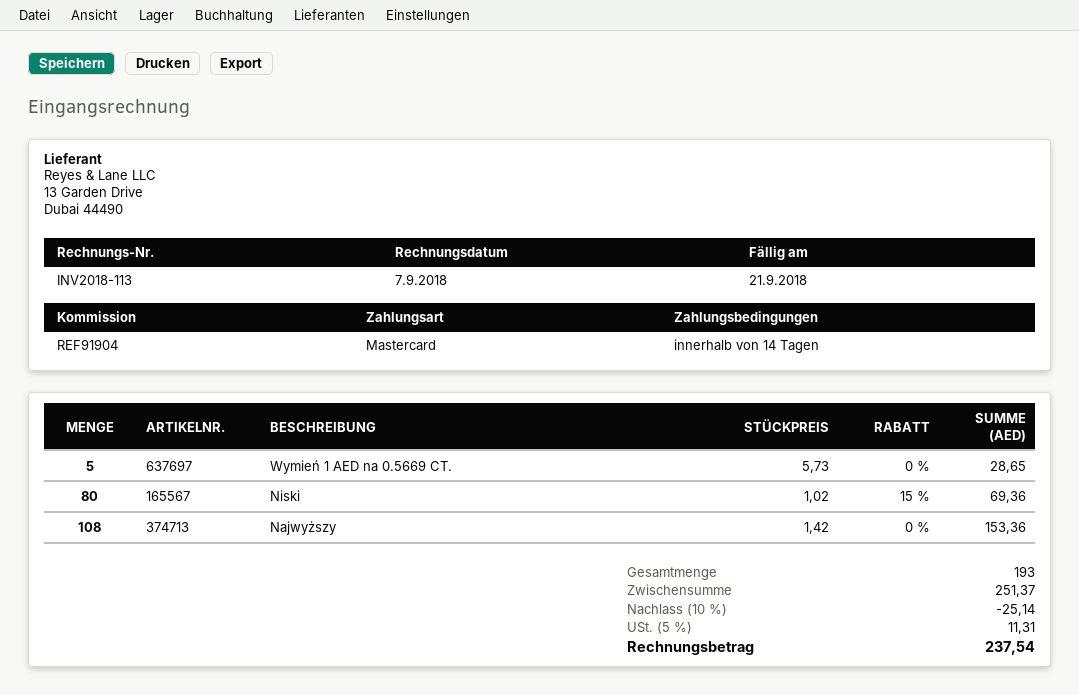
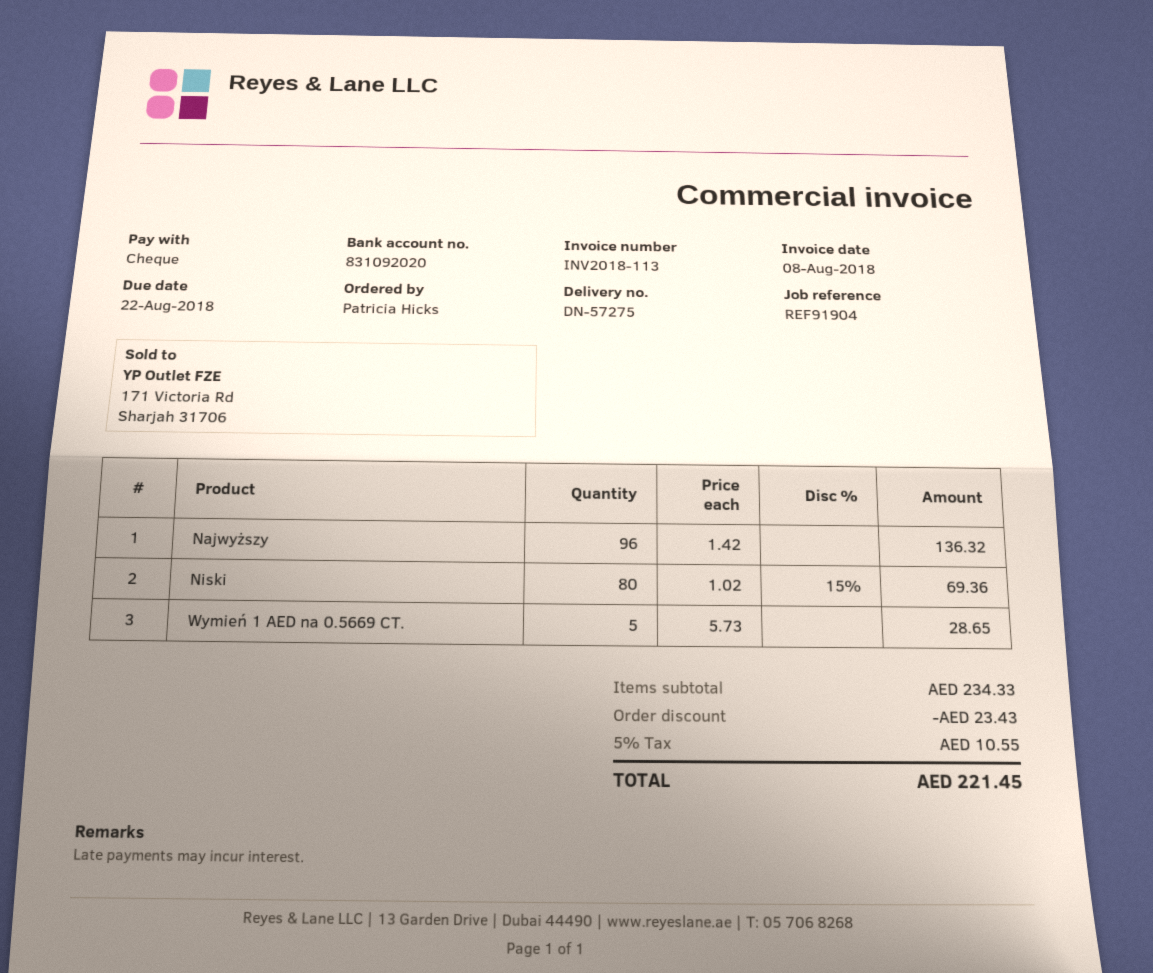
invoice date: 2018-09-07 -> 2018-08-08
due date: 2018-09-21 -> 2018-08-22
payment method: Mastercard -> cheque
Najwyższy: 108 x 1.42 = 153.36 -> 96 x 1.42 = 136.32
subtotal: 251.37 -> 234.33
discount: 25.14 -> 23.43
tax: 5% = 11.31 -> 5% = 10.55
total: 237.54 -> 221.45

